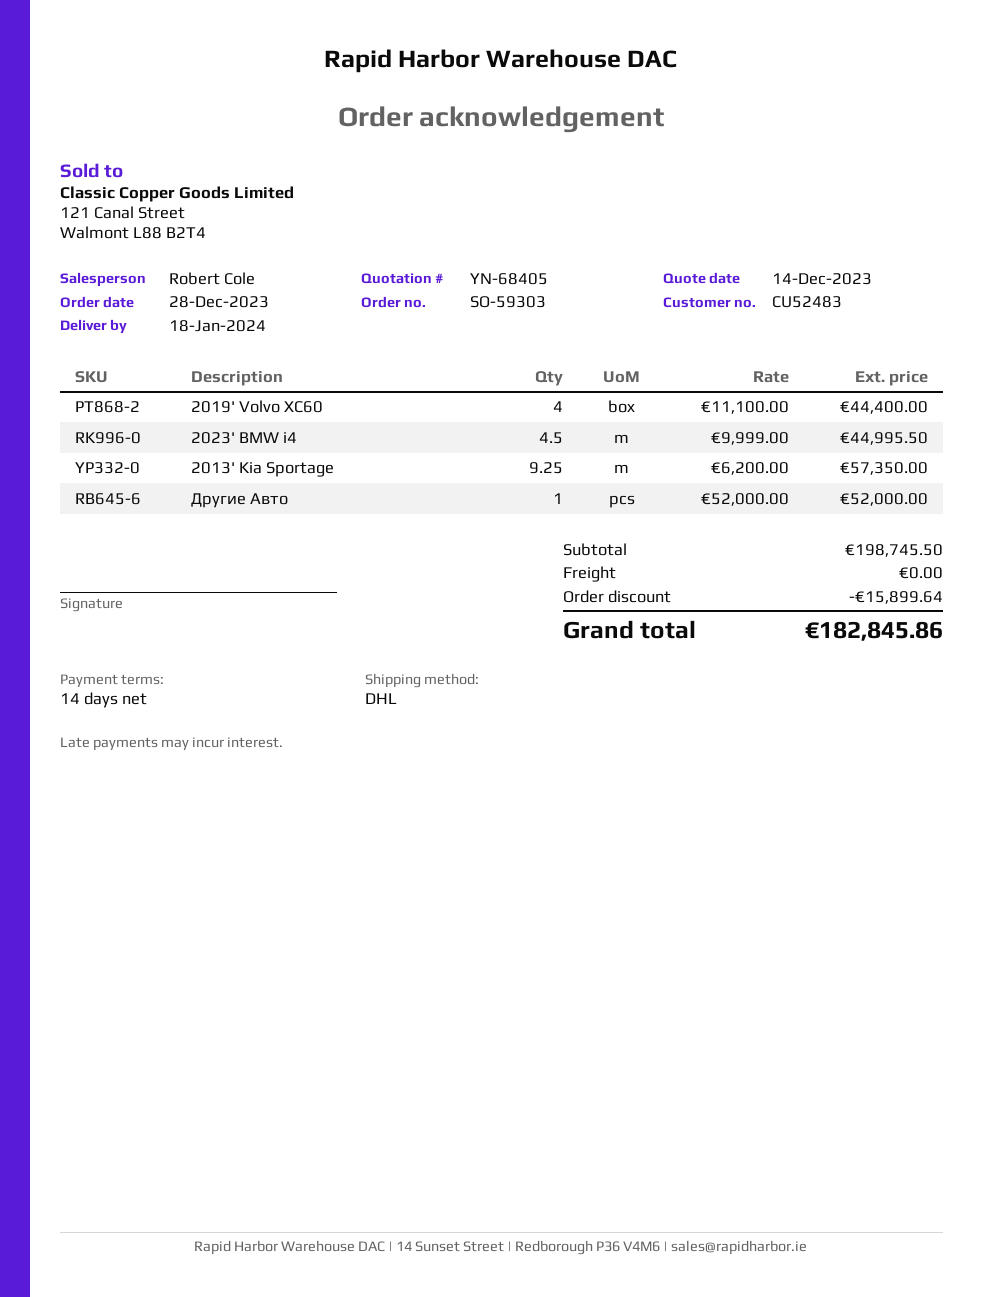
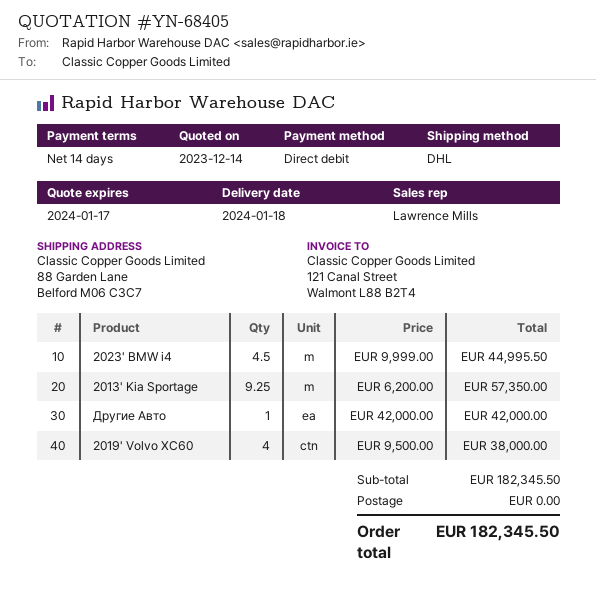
sales rep: Robert Cole -> Lawrence Mills
2019' Volvo XC60: 4 x 11100.00 = 44400.00 -> 4 x 9500.00 = 38000.00
Другие Авто: 1 x 52000.00 = 52000.00 -> 1 x 42000.00 = 42000.00
subtotal: 198745.50 -> 182345.50
discount: 15899.64 -> none
total: 182845.86 -> 182345.50

